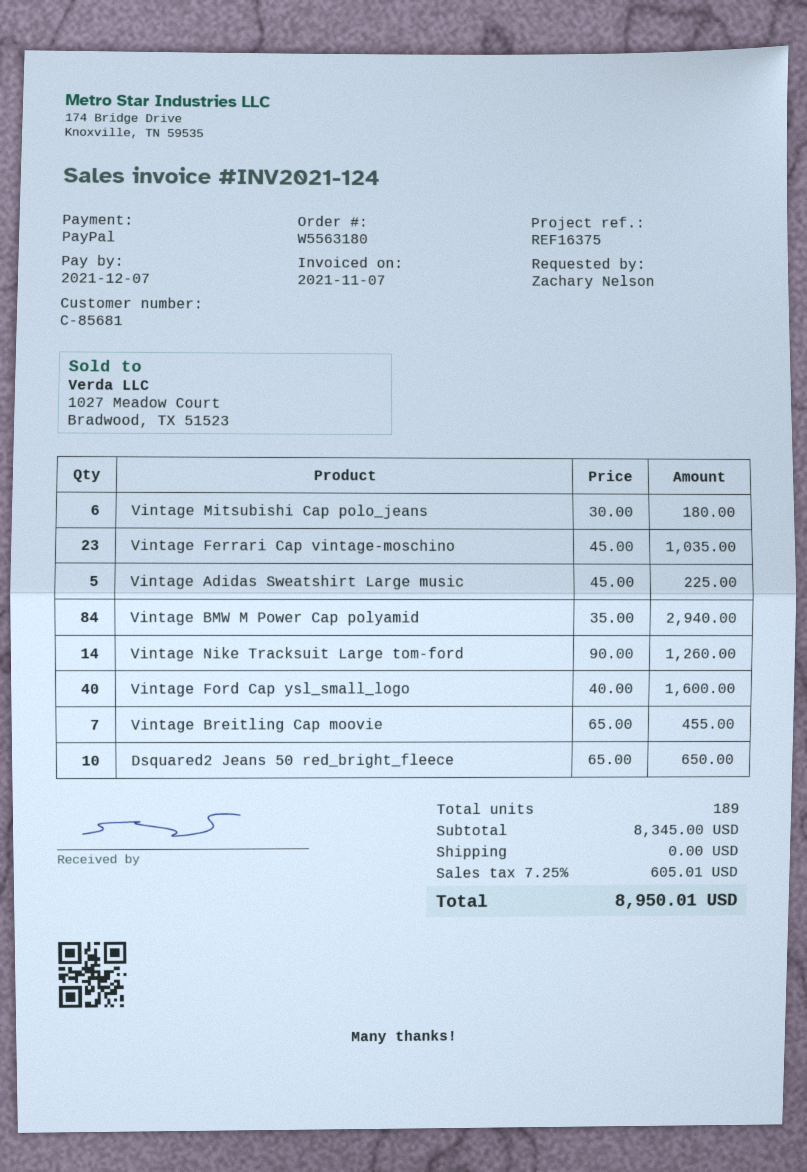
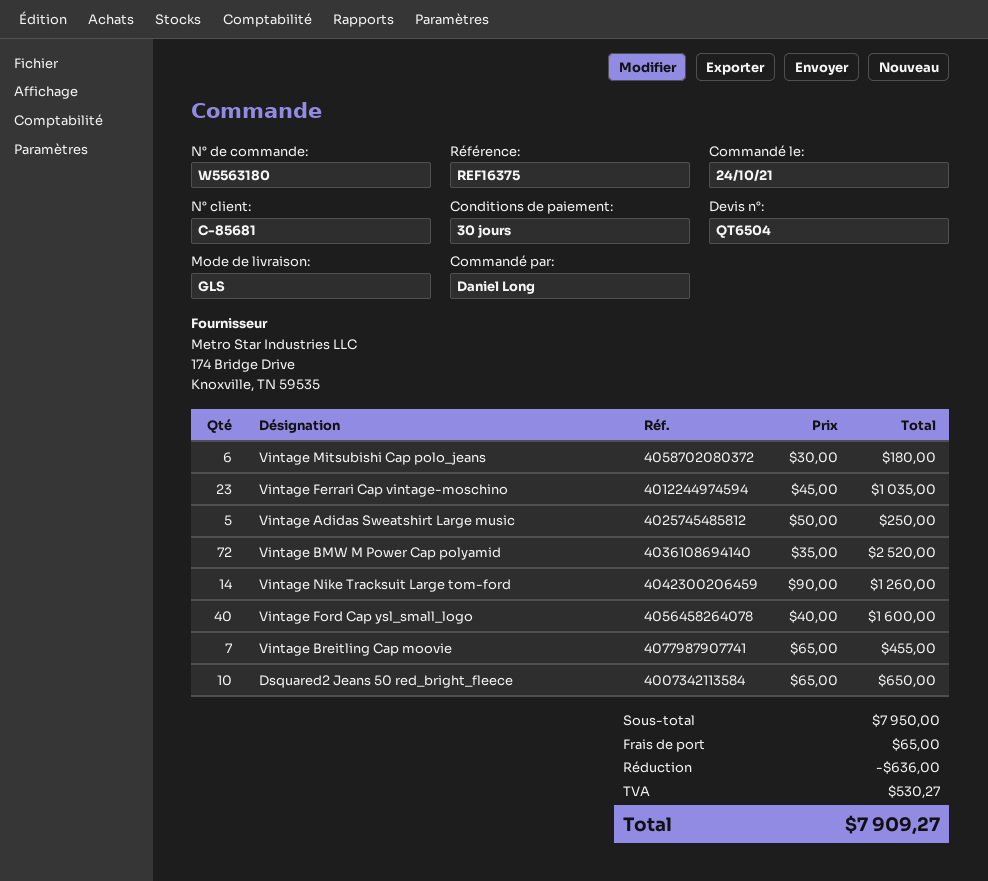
ordered by: Zachary Nelson -> Daniel Long
Vintage Adidas Sweatshirt Large music: 5 x 45.00 = 225.00 -> 5 x 50.00 = 250.00
Vintage BMW M Power Cap polyamid: 84 x 35.00 = 2940.00 -> 72 x 35.00 = 2520.00
subtotal: 8345.00 -> 7950.00
discount: none -> 636.00
shipping: 0.00 -> 65.00
tax: 605.01 -> 530.27
total: 8950.01 -> 7909.27

